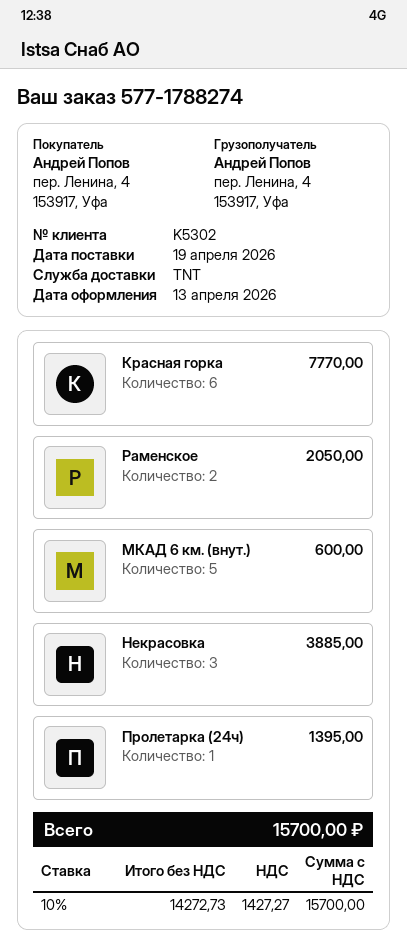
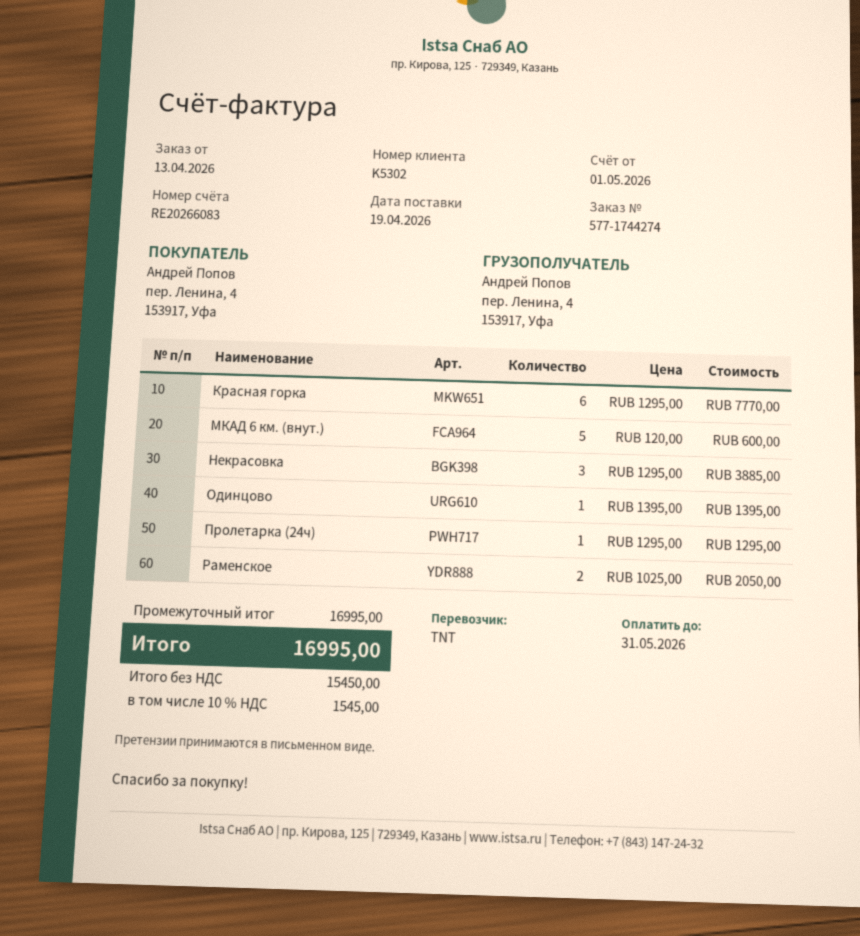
order number: 577-1788274 -> 577-1744274
Пролетарка (24ч): 1 for 1395.00 -> 1 for 1295.00
Одинцово: none -> 1 for 1395.00
net: 14272.73 -> 15450.00
tax: 10% = 1427.27 -> 10% = 1545.00
total: 15700.00 -> 16995.00

